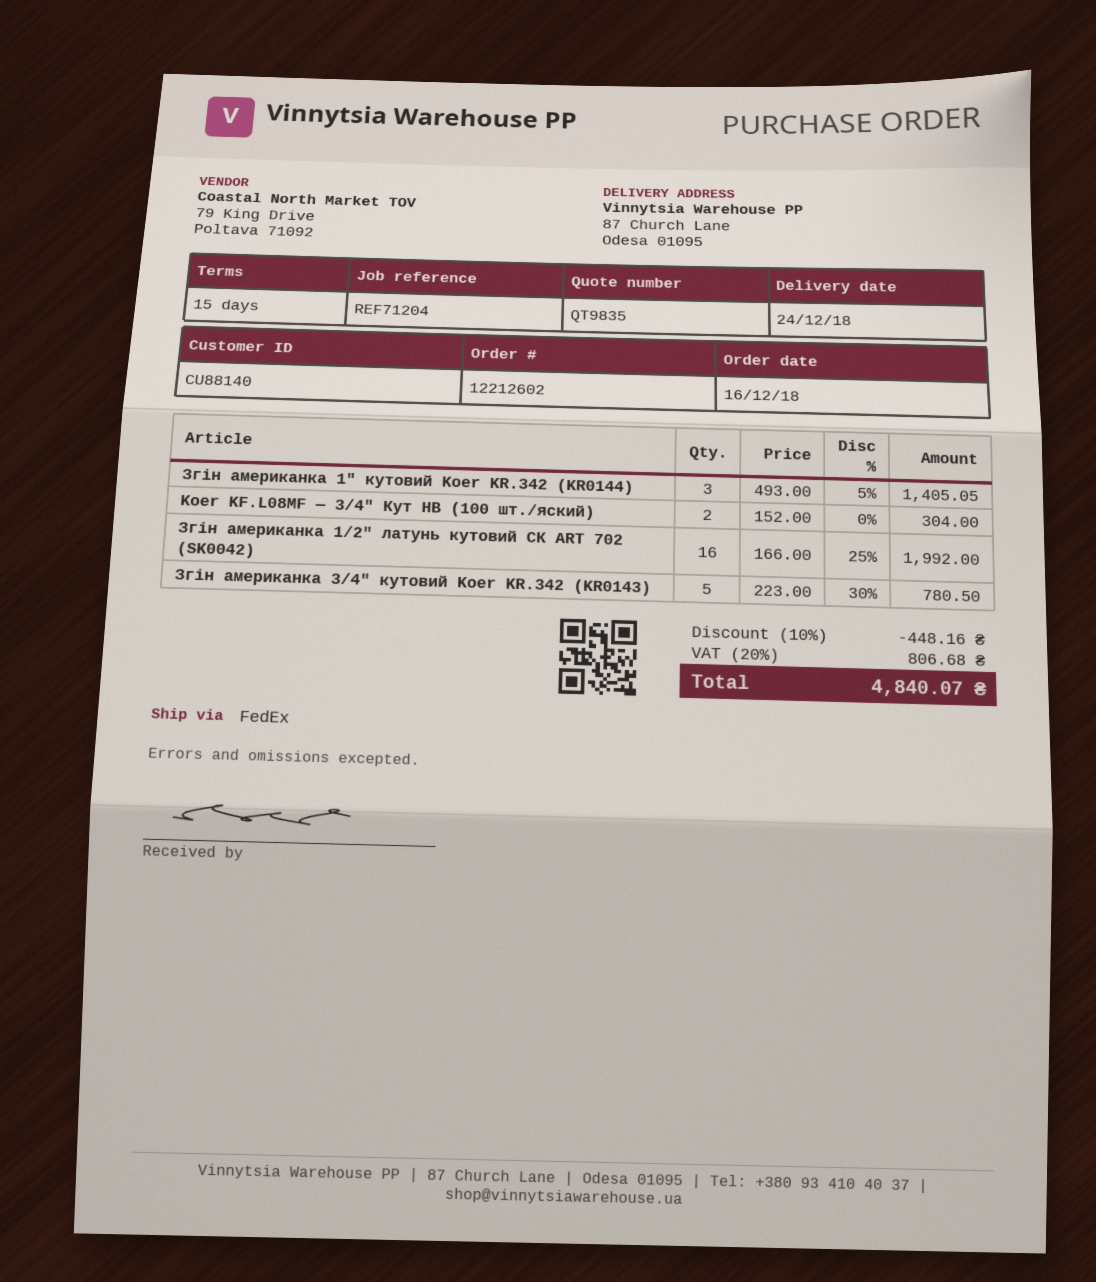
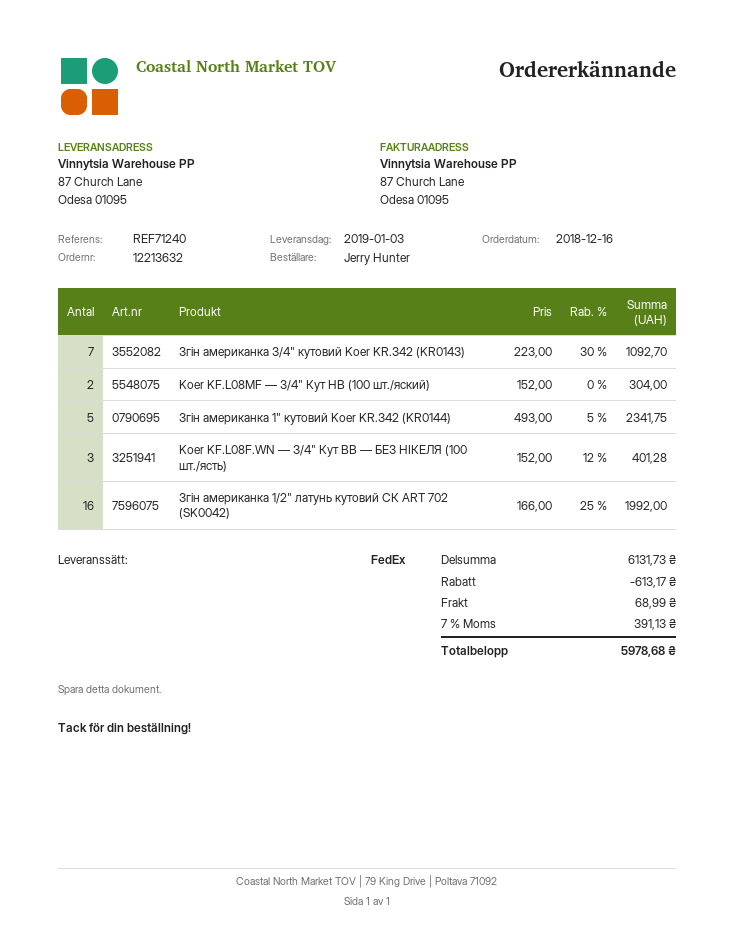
order number: 12212602 -> 12213632
delivery date: 2018-12-24 -> 2019-01-03
reference: REF71204 -> REF71240
Згін американка 1" кутовий Koer KR.342 (KR0144): 3 x 493.00 - 5% = 1405.05 -> 5 x 493.00 - 5% = 2341.75
Згін американка 3/4" кутовий Koer KR.342 (KR0143): 5 x 223.00 - 30% = 780.50 -> 7 x 223.00 - 30% = 1092.70
Koer KF.L08F.WN — 3/4" Кут ВВ — БЕЗ НІКЕЛЯ (100 шт./ясть): none -> 3 x 152.00 - 12% = 401.28
discount: 448.16 -> 613.17
shipping: none -> 68.99
tax: 20% = 806.68 -> 7% = 391.13
total: 4840.07 -> 5978.68

